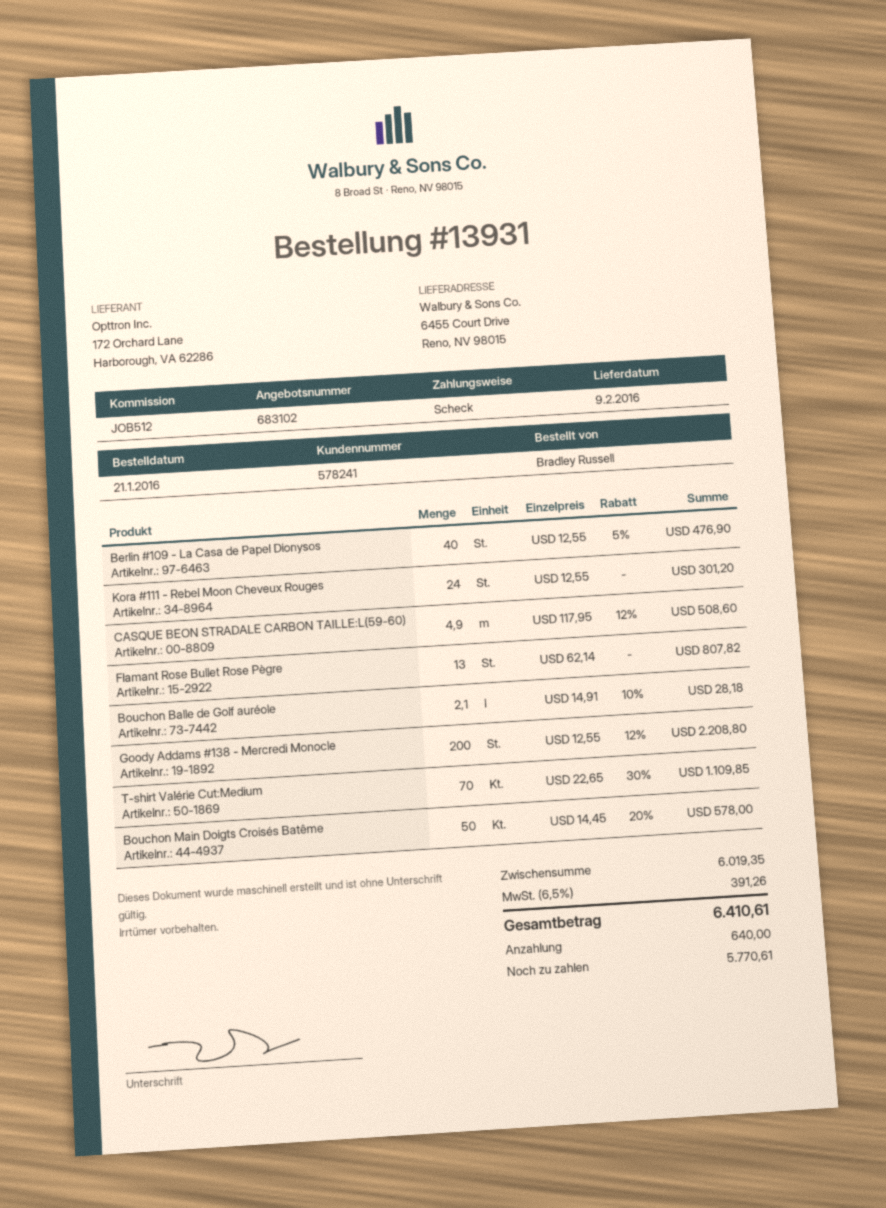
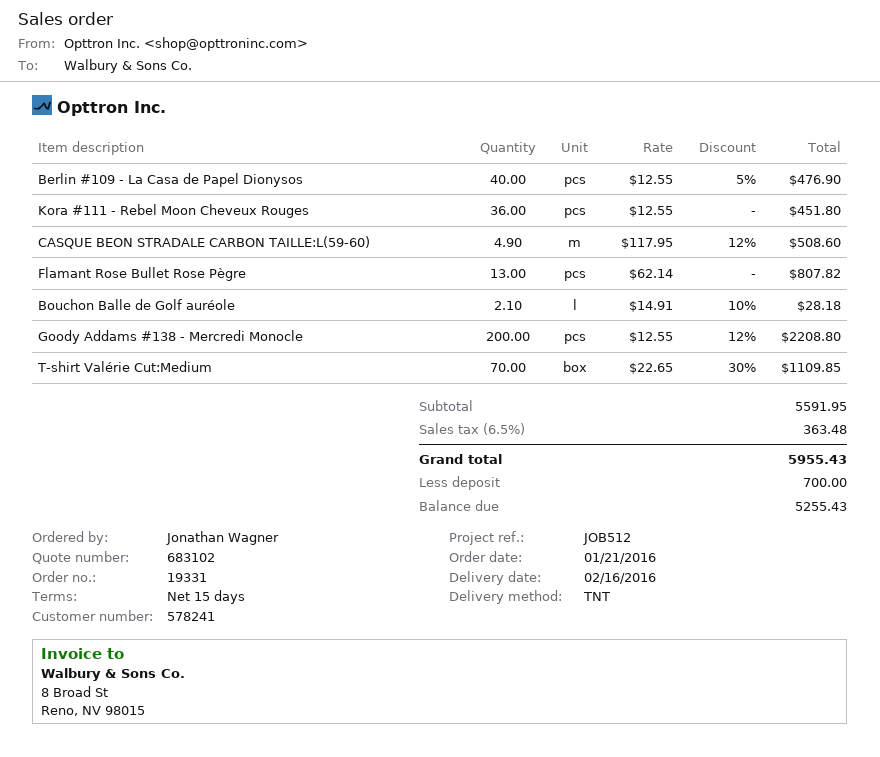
order number: 13931 -> 19331
delivery date: 2016-02-09 -> 2016-02-16
ordered by: Bradley Russell -> Jonathan Wagner
Kora #111 - Rebel Moon Cheveux Rouges: 24 x 12.55 = 301.20 -> 36 x 12.55 = 451.80
Bouchon Main Doigts Croisés Batême: 50 x 14.45 - 20% = 578.00 -> none
subtotal: 6019.35 -> 5591.95
tax: 6.5% = 391.26 -> 6.5% = 363.48
total: 6410.61 -> 5955.43
deposit: 640.00 -> 700.00
balance: 5770.61 -> 5255.43

